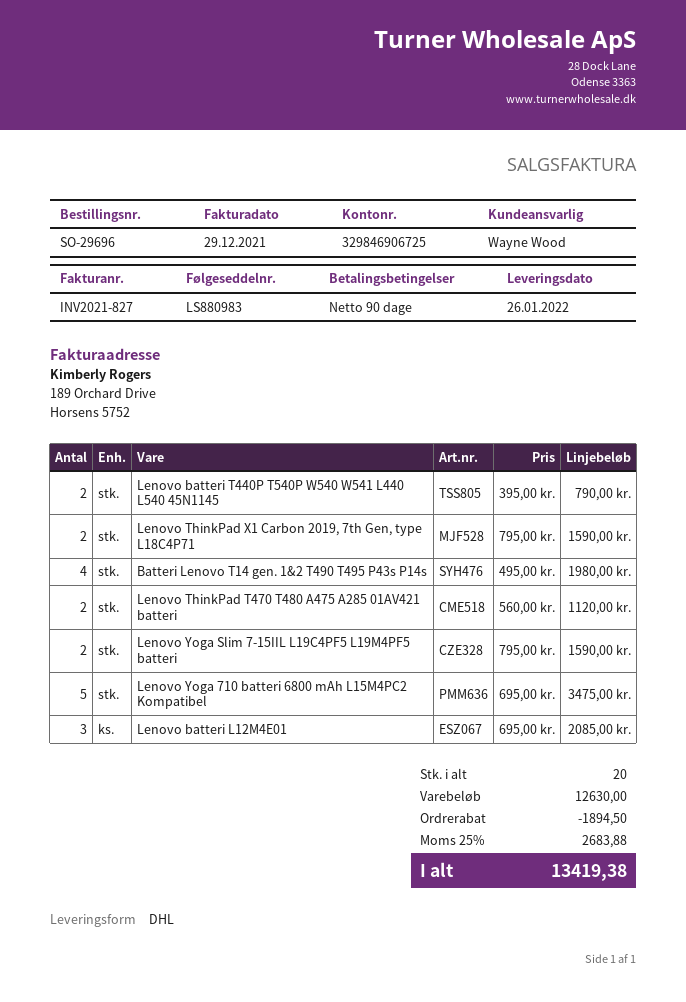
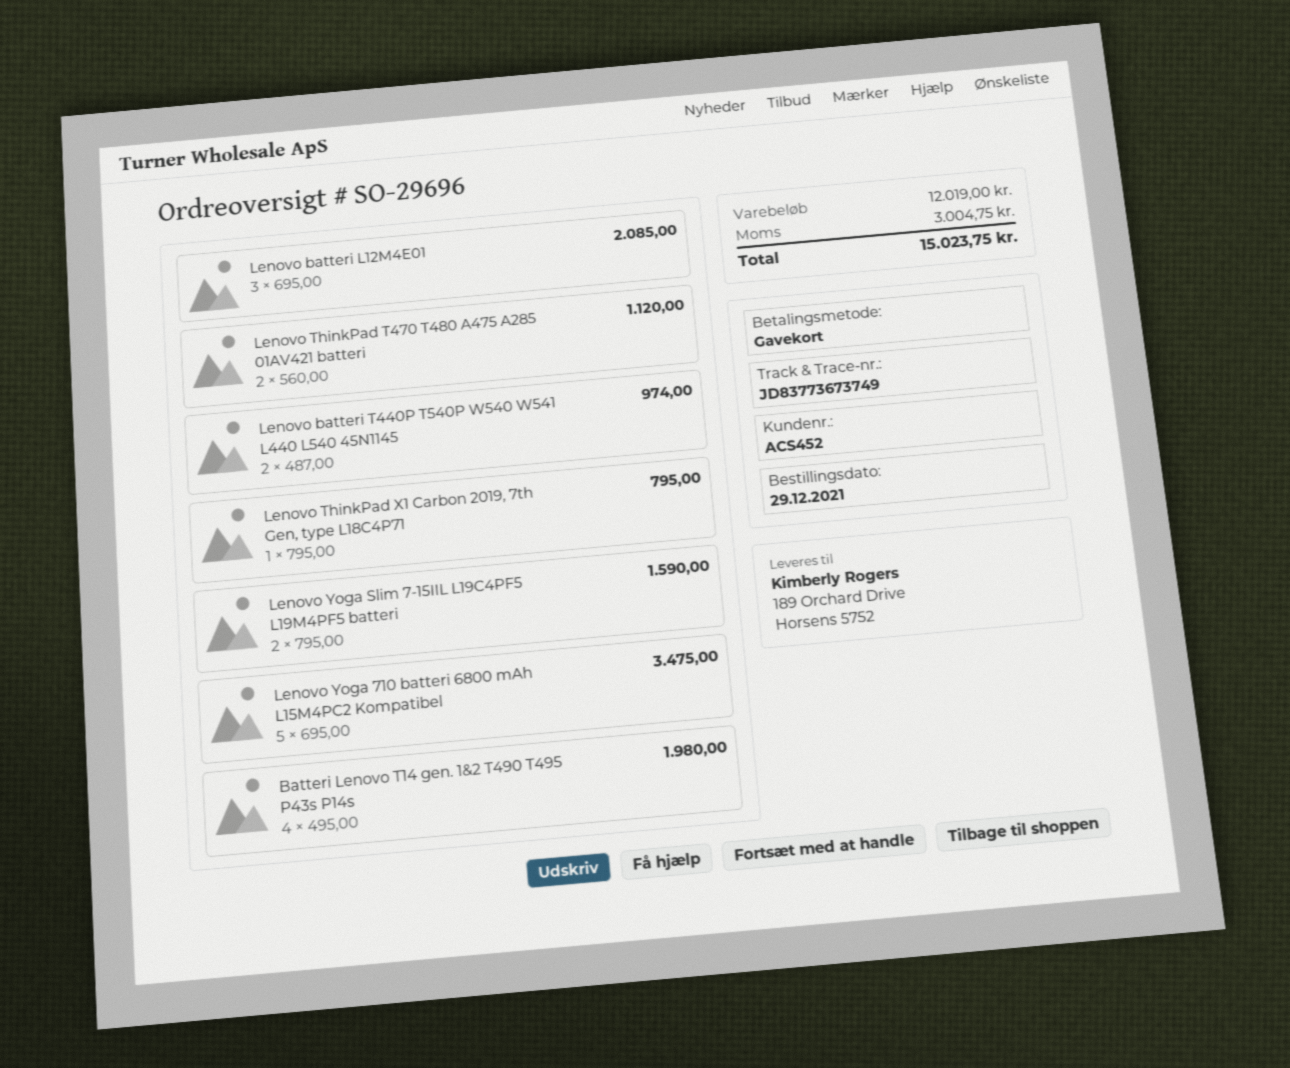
Lenovo batteri T440P T540P W540 W541 L440 L540 45N1145: 2 x 395.00 = 790.00 -> 2 x 487.00 = 974.00
Lenovo ThinkPad X1 Carbon 2019, 7th Gen, type L18C4P71: 2 x 795.00 = 1590.00 -> 1 x 795.00 = 795.00
subtotal: 12630.00 -> 12019.00
discount: 1894.50 -> none
tax: 2683.88 -> 3004.75
total: 13419.38 -> 15023.75

